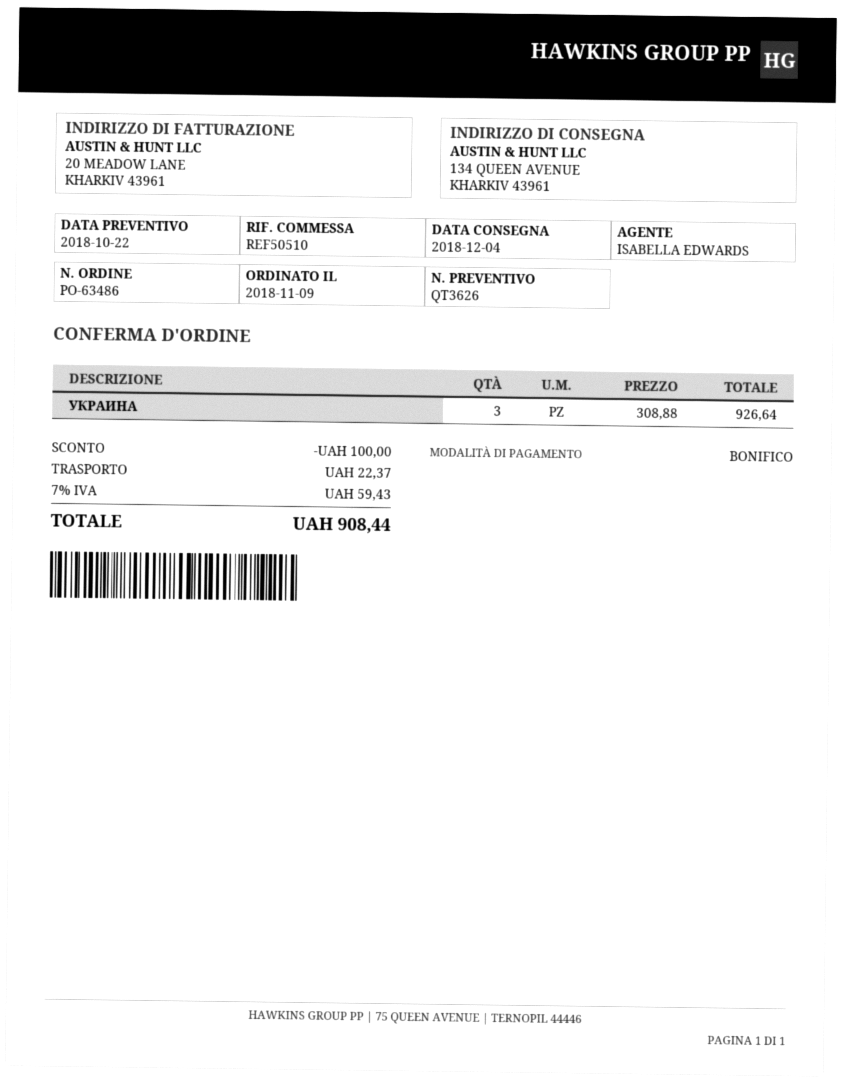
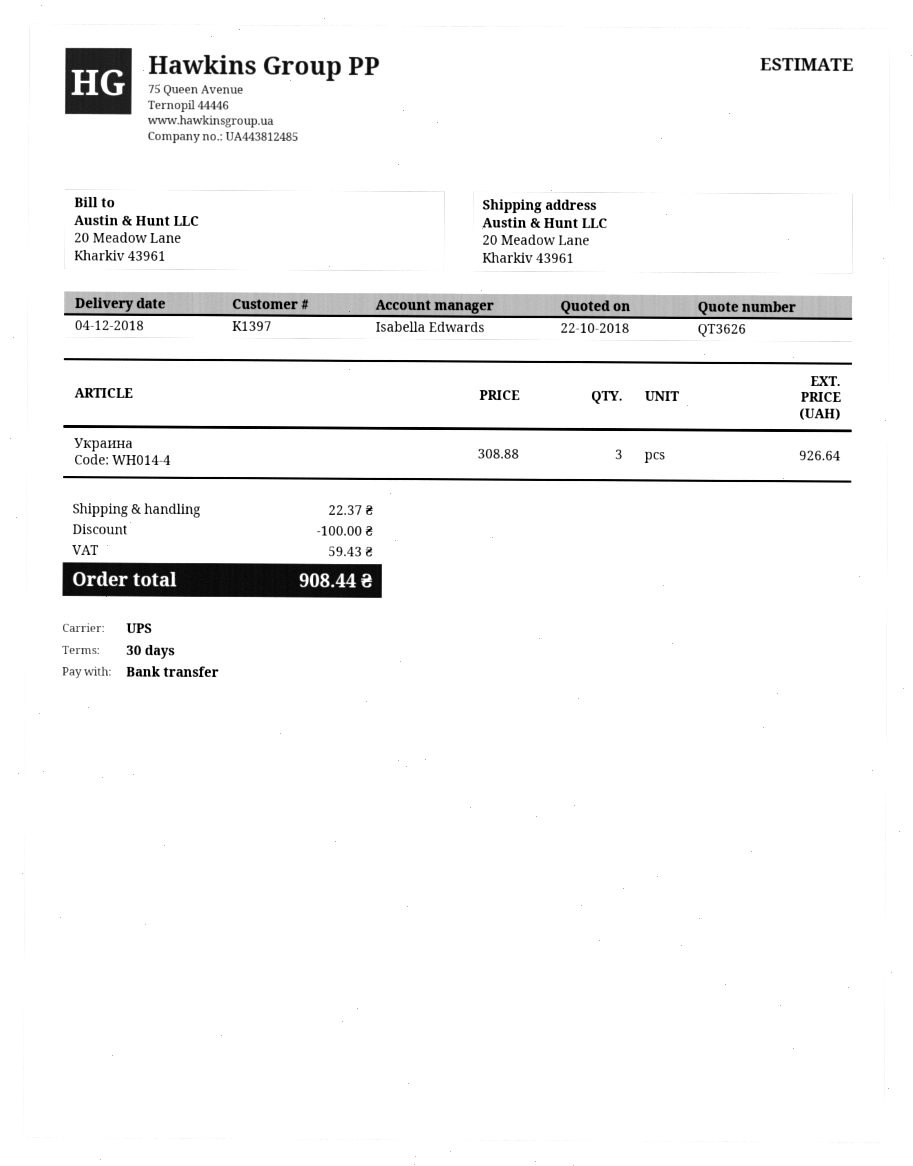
ship to: 134 QUEEN AVENUE, KHARKIV 43961 -> 20 Meadow Lane, Kharkiv 43961

